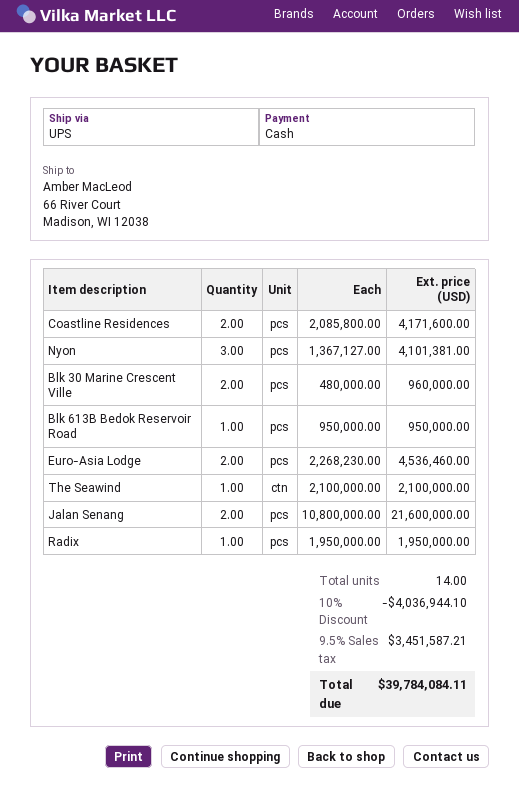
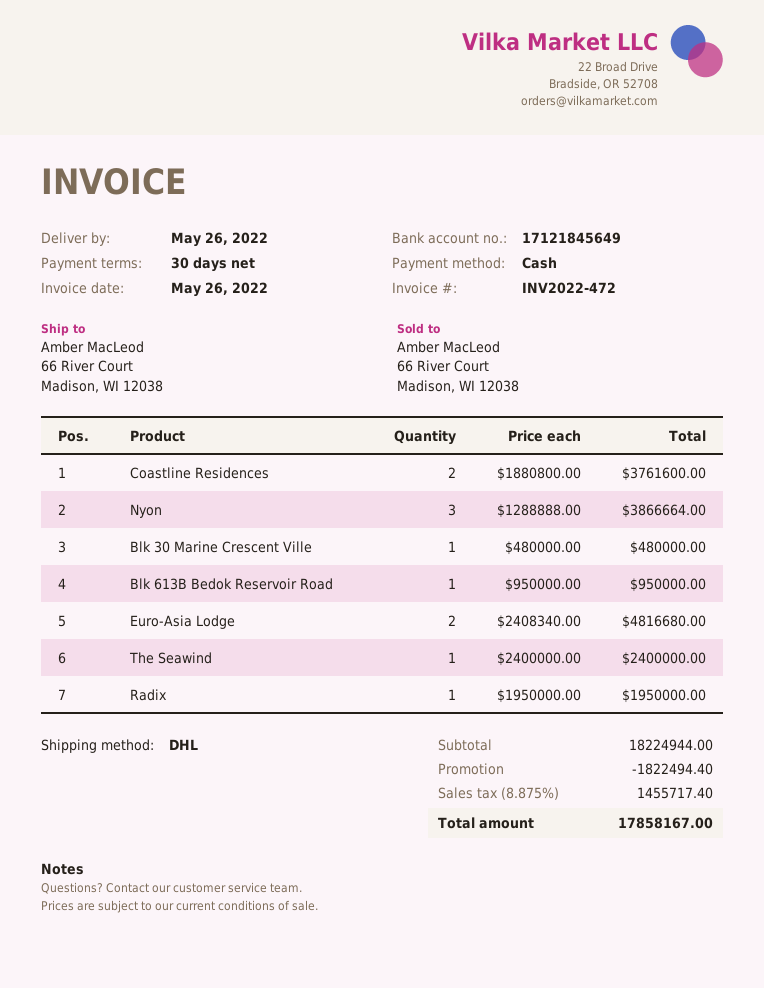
shipping method: UPS -> DHL
Coastline Residences: 2 x 2085800.00 = 4171600.00 -> 2 x 1880800.00 = 3761600.00
Nyon: 3 x 1367127.00 = 4101381.00 -> 3 x 1288888.00 = 3866664.00
Blk 30 Marine Crescent Ville: 2 x 480000.00 = 960000.00 -> 1 x 480000.00 = 480000.00
Euro-Asia Lodge: 2 x 2268230.00 = 4536460.00 -> 2 x 2408340.00 = 4816680.00
The Seawind: 1 x 2100000.00 = 2100000.00 -> 1 x 2400000.00 = 2400000.00
Jalan Senang: 2 x 10800000.00 = 21600000.00 -> none
discount: 4036944.10 -> 1822494.40
tax: 9.5% = 3451587.21 -> 8.875% = 1455717.40
total: 39784084.11 -> 17858167.00

